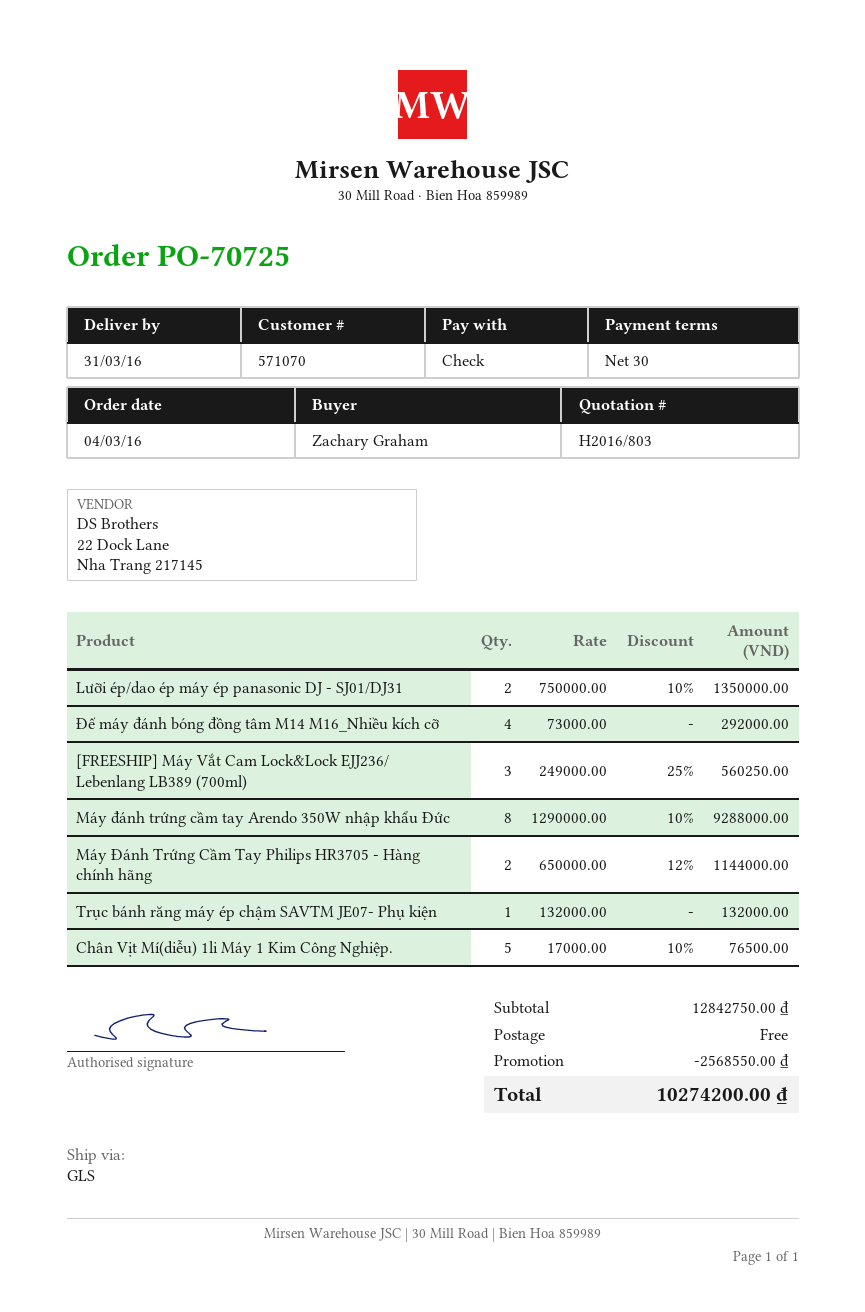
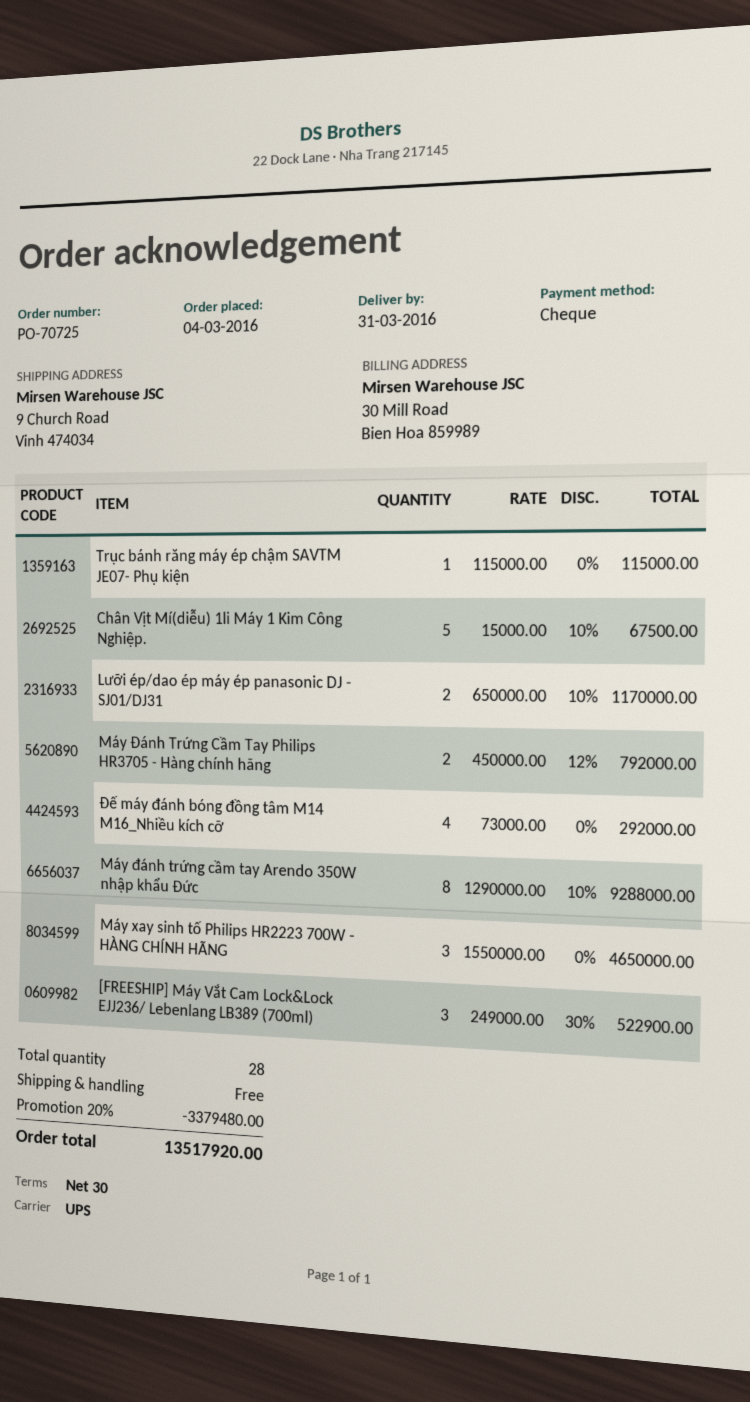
shipping method: GLS -> UPS
Lưỡi ép/dao ép máy ép panasonic DJ - SJ01/DJ31: 2 x 750000.00 - 10% = 1350000.00 -> 2 x 650000.00 - 10% = 1170000.00
[FREESHIP] Máy Vắt Cam Lock&Lock EJJ236/ Lebenlang LB389 (700ml): 3 x 249000.00 - 25% = 560250.00 -> 3 x 249000.00 - 30% = 522900.00
Máy Đánh Trứng Cầm Tay Philips HR3705 - Hàng chính hãng: 2 x 650000.00 - 12% = 1144000.00 -> 2 x 450000.00 - 12% = 792000.00
Trục bánh răng máy ép chậm SAVTM JE07- Phụ kiện: 1 x 132000.00 = 132000.00 -> 1 x 115000.00 = 115000.00
Chân Vịt Mí(diễu) 1li Máy 1 Kim Công Nghiệp.: 5 x 17000.00 - 10% = 76500.00 -> 5 x 15000.00 - 10% = 67500.00
Máy xay sinh tố Philips HR2223 700W - HÀNG CHÍNH HÃNG: none -> 3 x 1550000.00 = 4650000.00
discount: 2568550.00 -> 3379480.00
total: 10274200.00 -> 13517920.00

